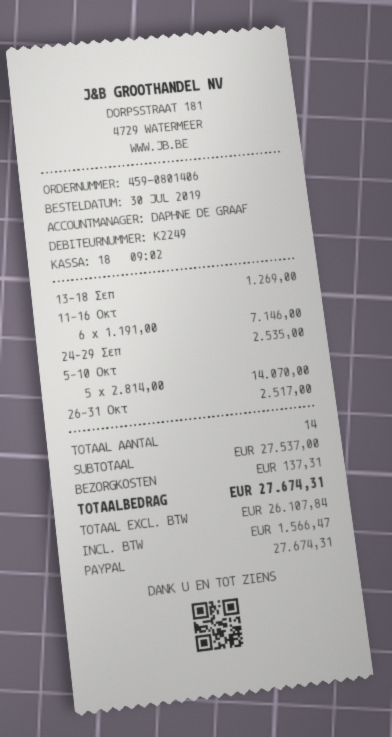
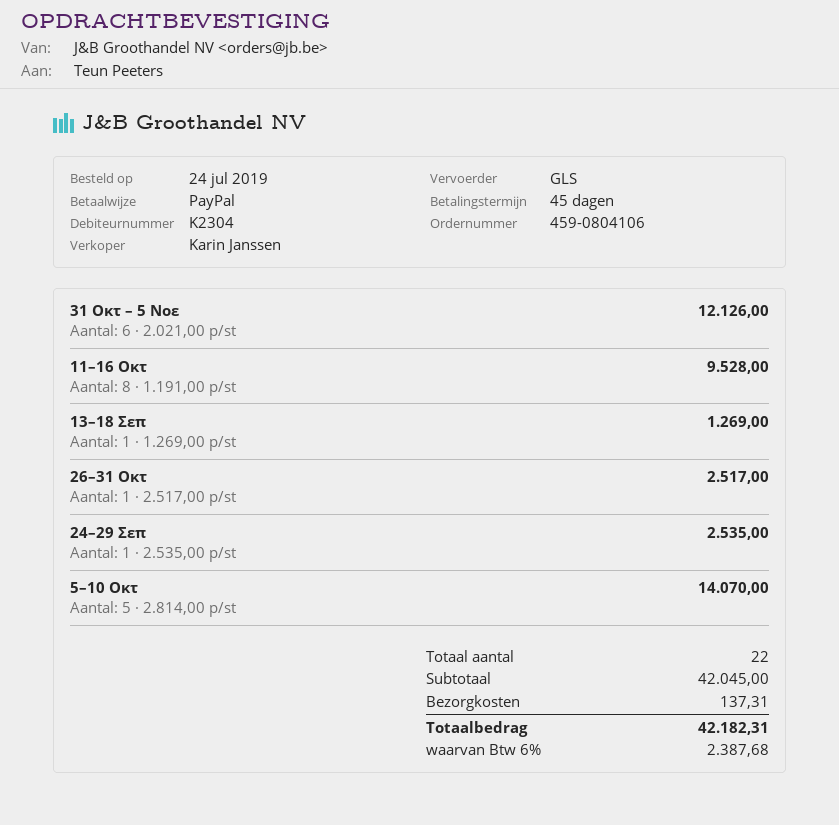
order number: 459-0801406 -> 459-0804106
order date: 2019-07-30 -> 2019-07-24
customer number: K2249 -> K2304
sales rep: DAPHNE DE GRAAF -> Karin Janssen
11–16 Οκτ: 6 x 1191.00 = 7146.00 -> 8 x 1191.00 = 9528.00
31 Οκτ – 5 Νοε: none -> 6 x 2021.00 = 12126.00
total quantity: 14 -> 22
subtotal: 27537.00 -> 42045.00
tax: 1566.47 -> 2387.68
total: 27674.31 -> 42182.31

